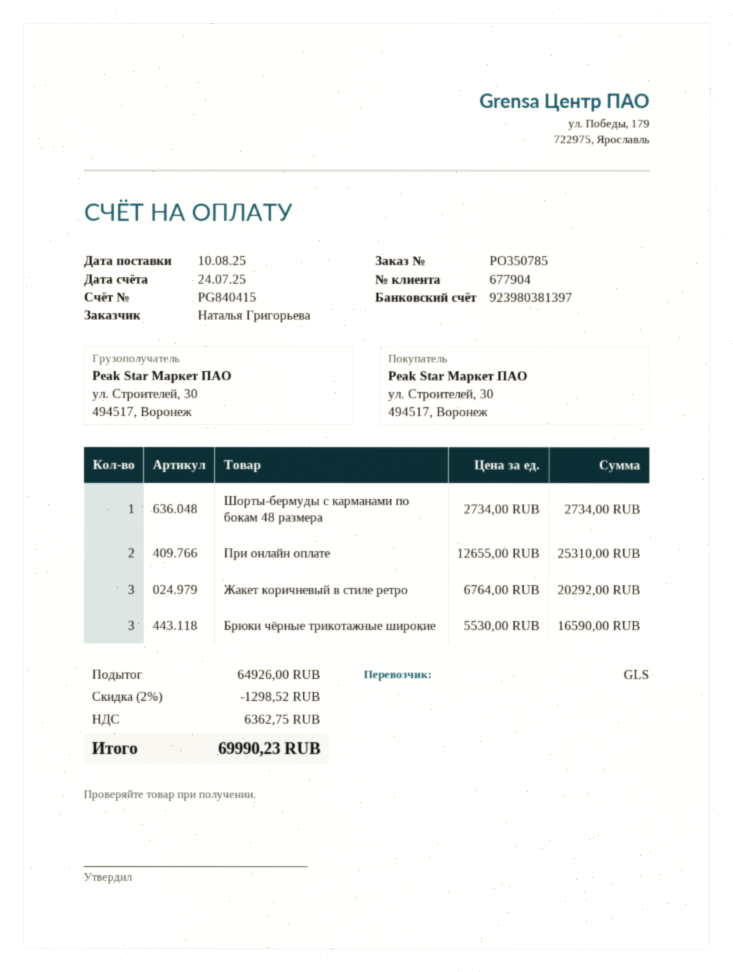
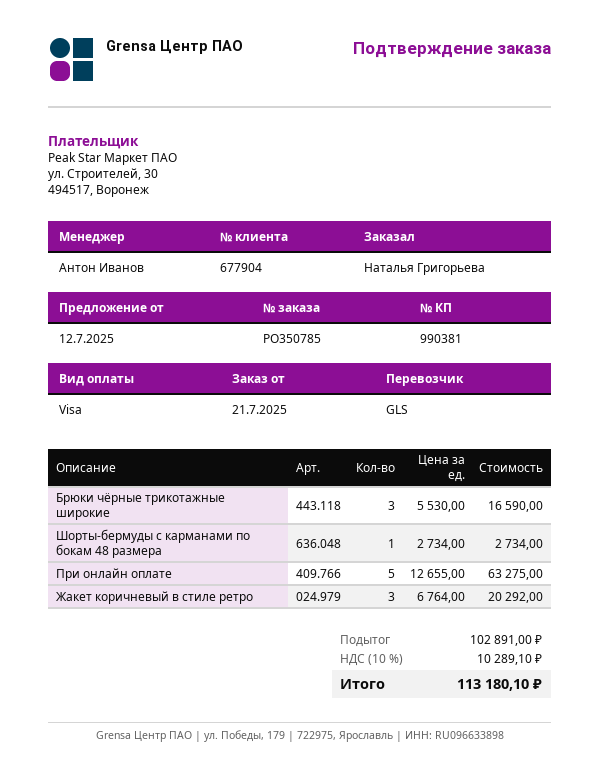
При онлайн оплате: 2 x 12655.00 = 25310.00 -> 5 x 12655.00 = 63275.00
subtotal: 64926.00 -> 102891.00
discount: 2% = 1298.52 -> none
tax: 6362.75 -> 10289.10
total: 69990.23 -> 113180.10

